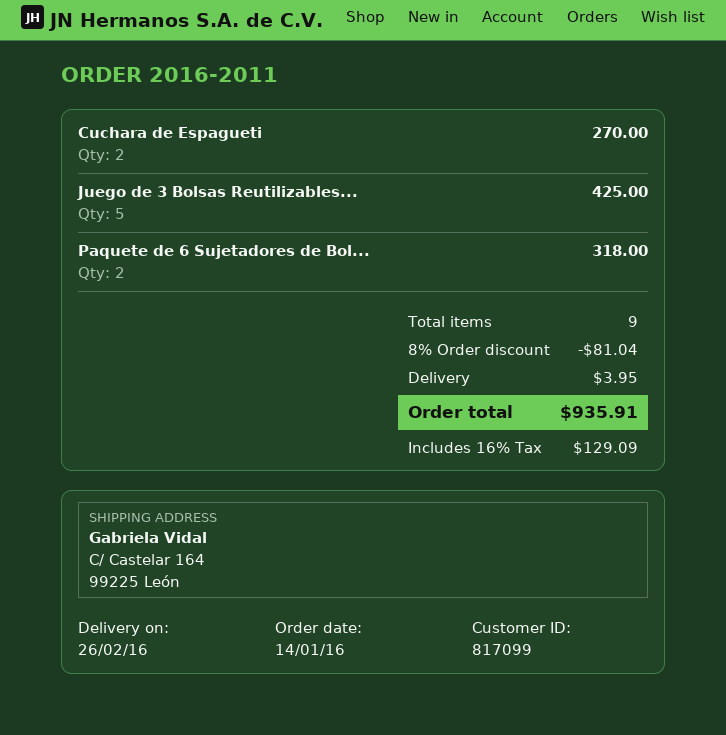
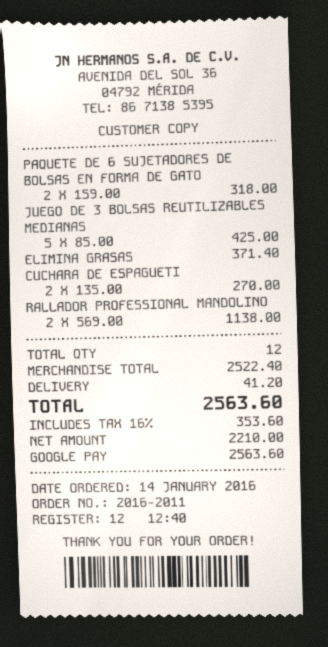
ELIMINA GRASAS: none -> 1 for 371.40
RALLADOR PROFESSIONAL MANDOLINO: none -> 2 for 1138.00
total quantity: 9 -> 12
discount: 8% = 81.04 -> none
shipping: 3.95 -> 41.20
tax: 16% = 129.09 -> 16% = 353.60
total: 935.91 -> 2563.60

